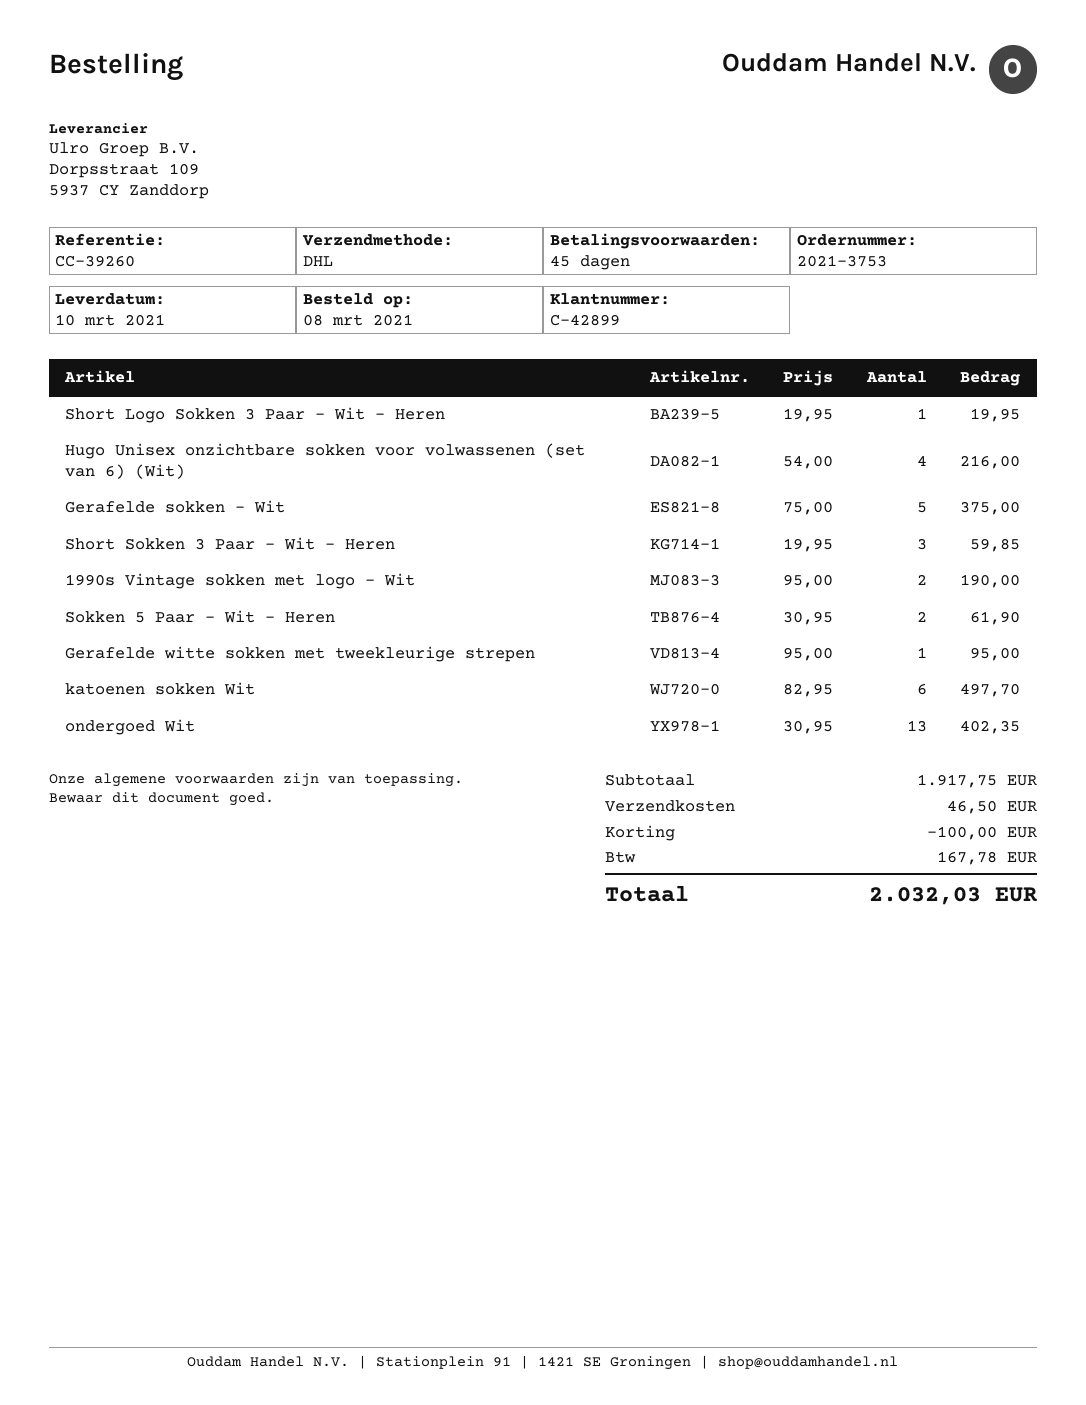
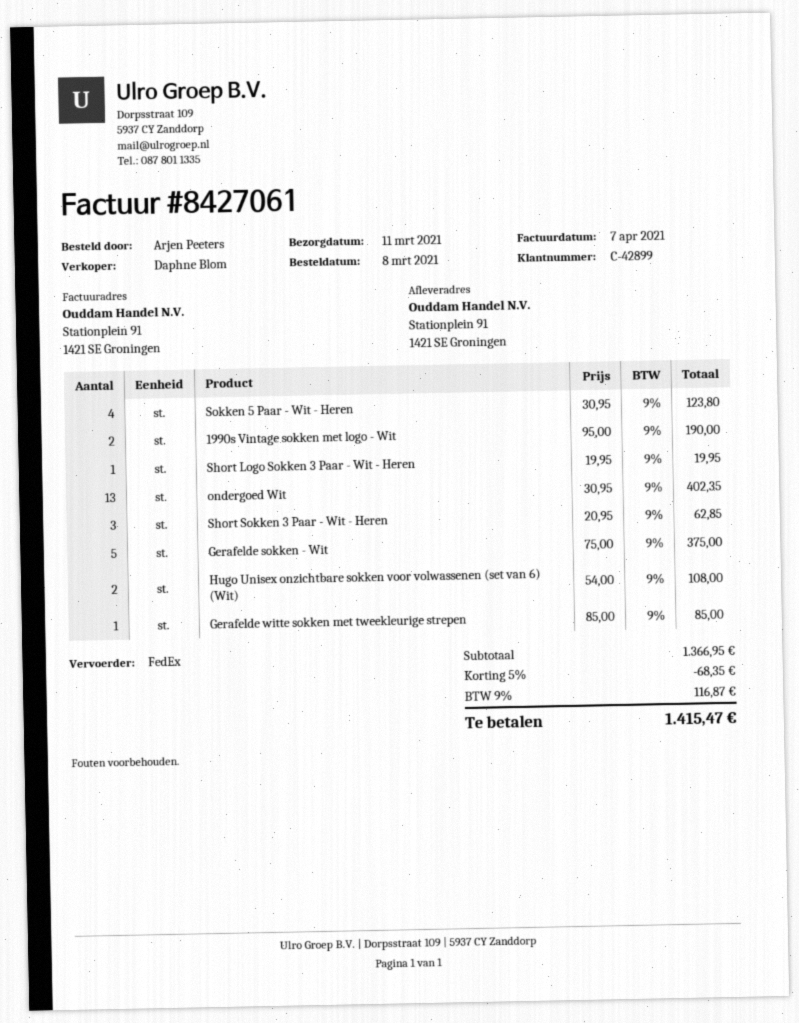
delivery date: 2021-03-10 -> 2021-03-11
shipping method: DHL -> FedEx
Hugo Unisex onzichtbare sokken voor volwassenen (set van 6) (Wit): 4 x 54.00 = 216.00 -> 2 x 54.00 = 108.00
Short Sokken 3 Paar - Wit - Heren: 3 x 19.95 = 59.85 -> 3 x 20.95 = 62.85
Sokken 5 Paar - Wit - Heren: 2 x 30.95 = 61.90 -> 4 x 30.95 = 123.80
Gerafelde witte sokken met tweekleurige strepen: 1 x 95.00 = 95.00 -> 1 x 85.00 = 85.00
katoenen sokken Wit: 6 x 82.95 = 497.70 -> none
subtotal: 1917.75 -> 1366.95
discount: 100.00 -> 68.35
shipping: 46.50 -> none
tax: 167.78 -> 116.87
total: 2032.03 -> 1415.47

